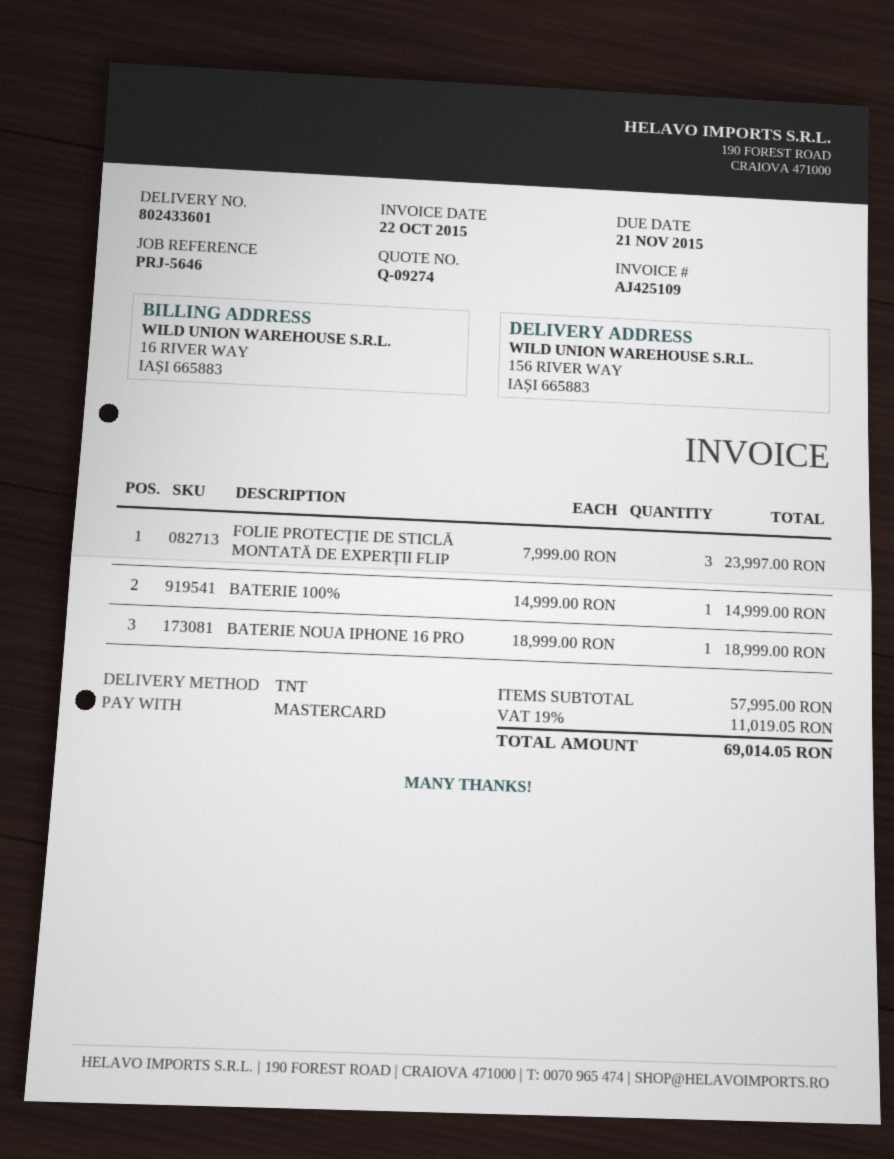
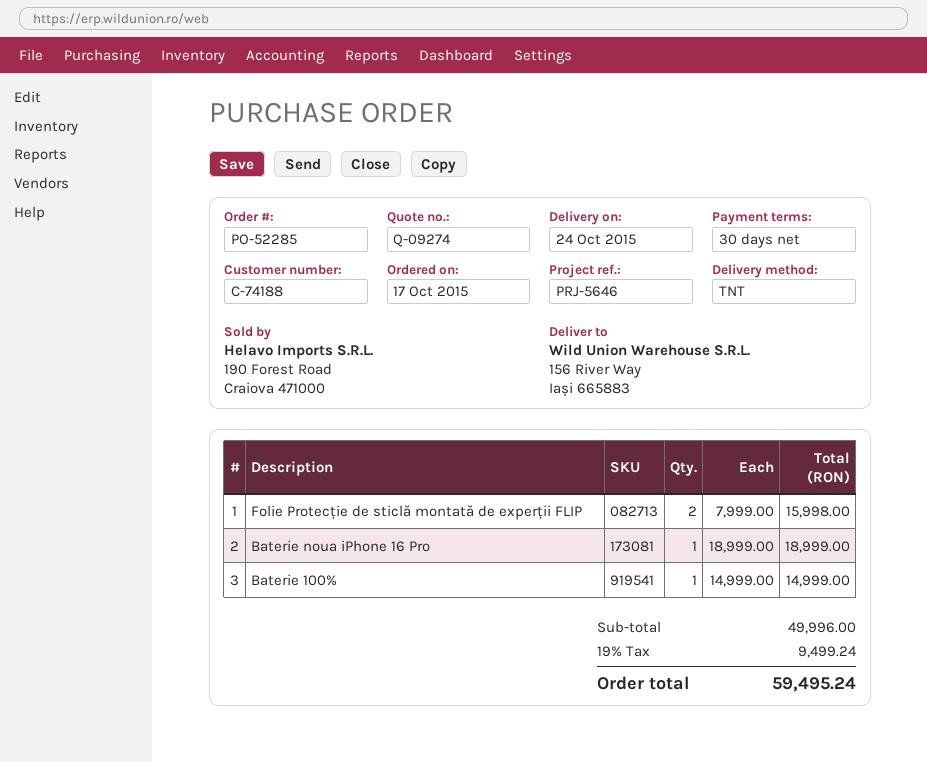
FOLIE PROTECȚIE DE STICLĂ MONTATĂ DE EXPERȚII FLIP: 3 x 7999.00 = 23997.00 -> 2 x 7999.00 = 15998.00
subtotal: 57995.00 -> 49996.00
tax: 19% = 11019.05 -> 19% = 9499.24
total: 69014.05 -> 59495.24

